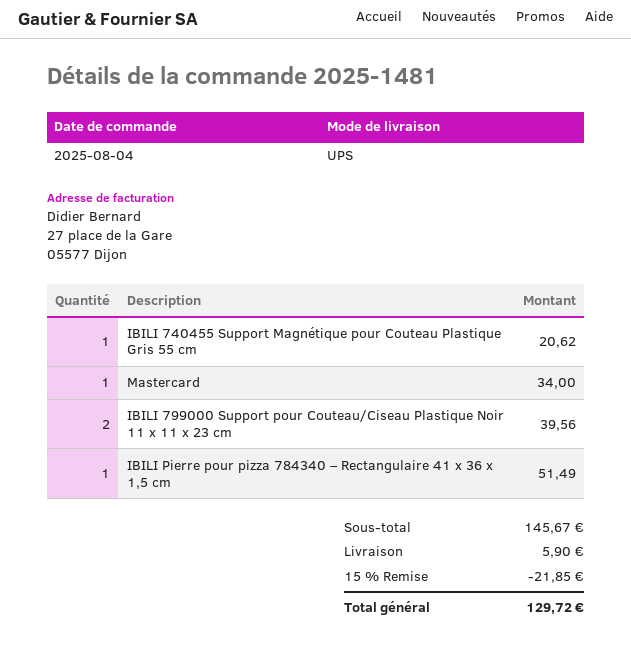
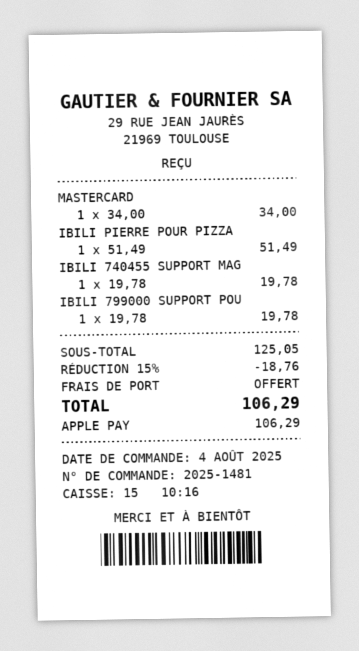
IBILI 740455 Support Magnétique pour Couteau Plastique Gris 55 cm: 1 for 20.62 -> 1 for 19.78
IBILI 799000 Support pour Couteau/Ciseau Plastique Noir 11 x 11 x 23 cm: 2 for 39.56 -> 1 for 19.78
subtotal: 145.67 -> 125.05
discount: 15% = 21.85 -> 15% = 18.76
shipping: 5.90 -> 0.00
total: 129.72 -> 106.29

